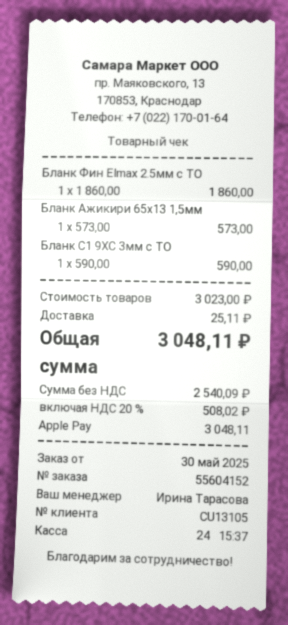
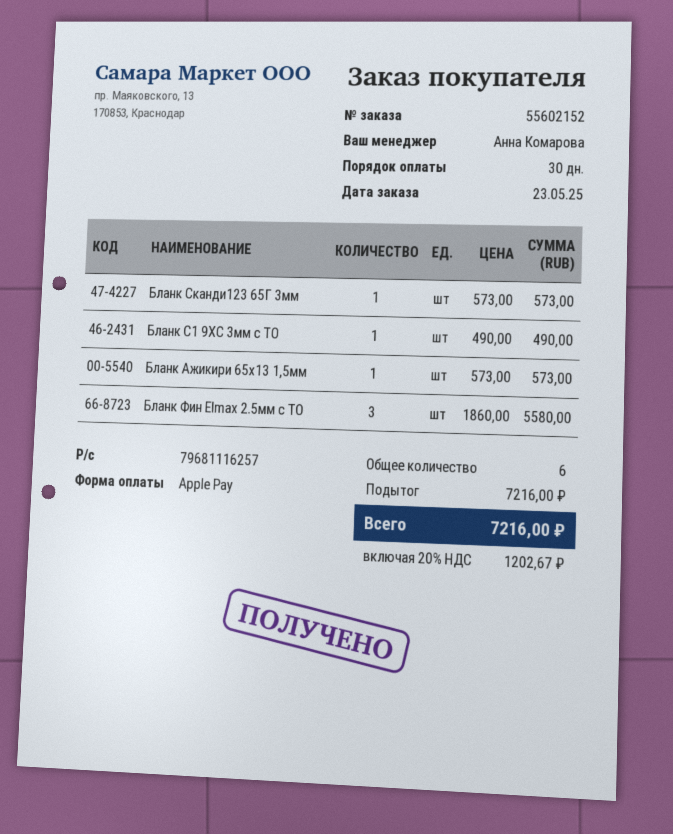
order number: 55604152 -> 55602152
order date: 2025-05-30 -> 2025-05-23
sales rep: Ирина Тарасова -> Анна Комарова
Бланк Фин Elmax 2.5мм с ТО: 1 x 1860.00 = 1860.00 -> 3 x 1860.00 = 5580.00
Бланк С1 9ХС 3мм с ТО: 1 x 590.00 = 590.00 -> 1 x 490.00 = 490.00
Бланк Сканди123 65Г 3мм: none -> 1 x 573.00 = 573.00
subtotal: 3023.00 -> 7216.00
shipping: 25.11 -> none
tax: 20% = 508.02 -> 20% = 1202.67
total: 3048.11 -> 7216.00

